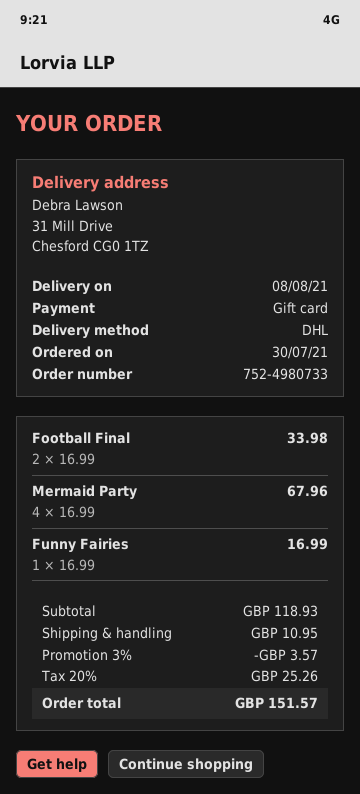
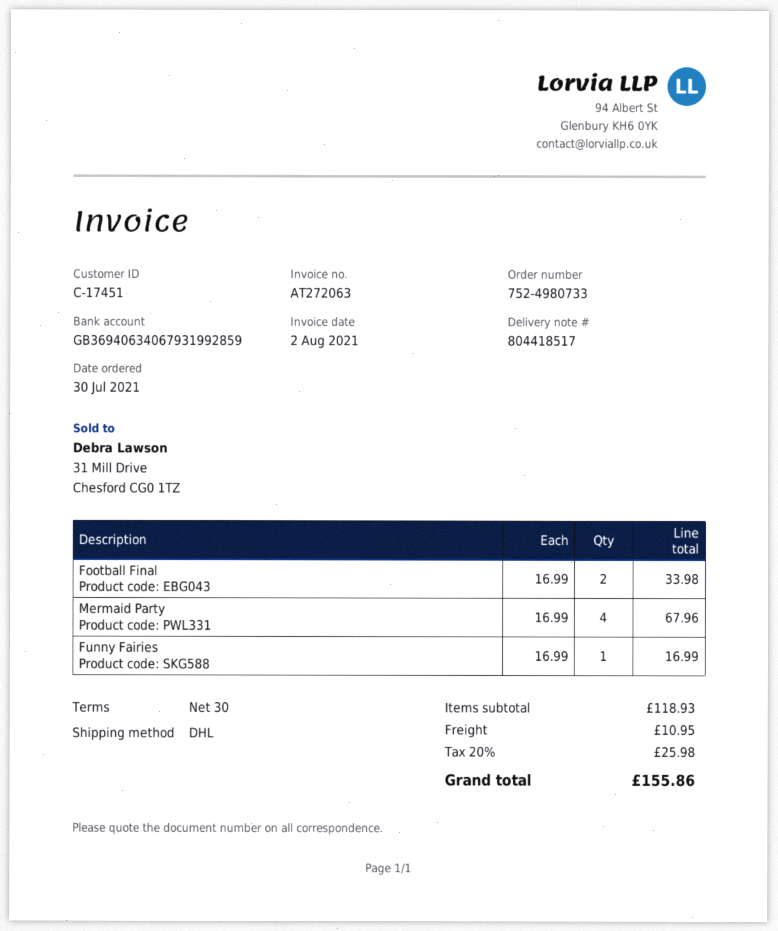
discount: 3% = 3.57 -> none
tax: 20% = 25.26 -> 20% = 25.98
total: 151.57 -> 155.86

